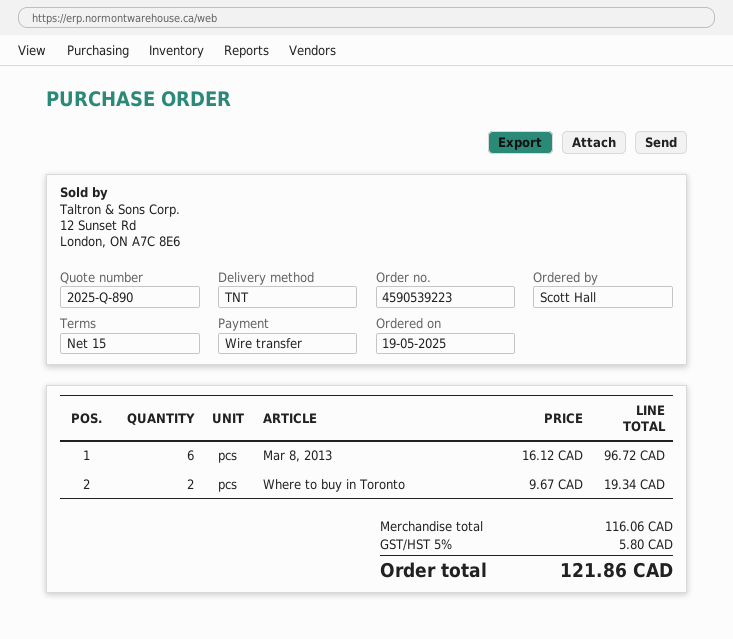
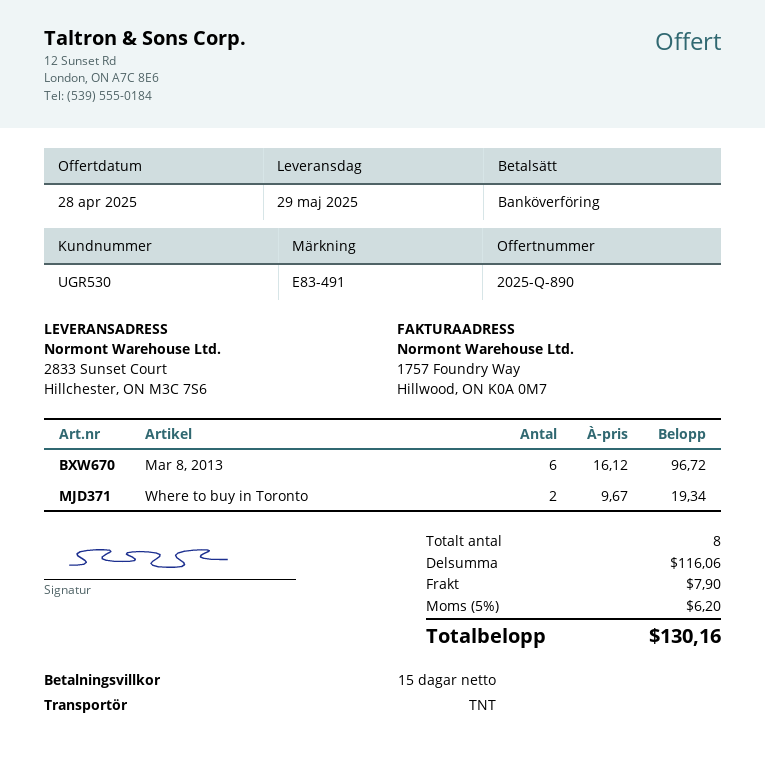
shipping: none -> 7.90
tax: 5% = 5.80 -> 5% = 6.20
total: 121.86 -> 130.16

